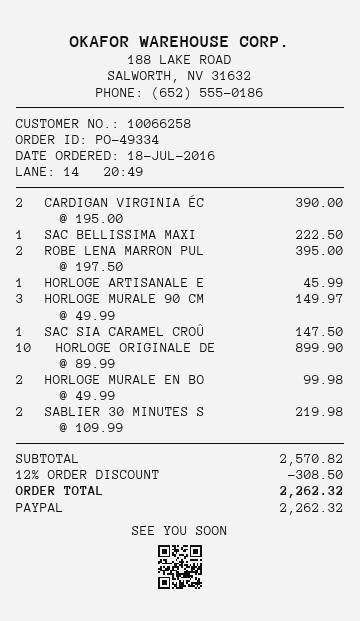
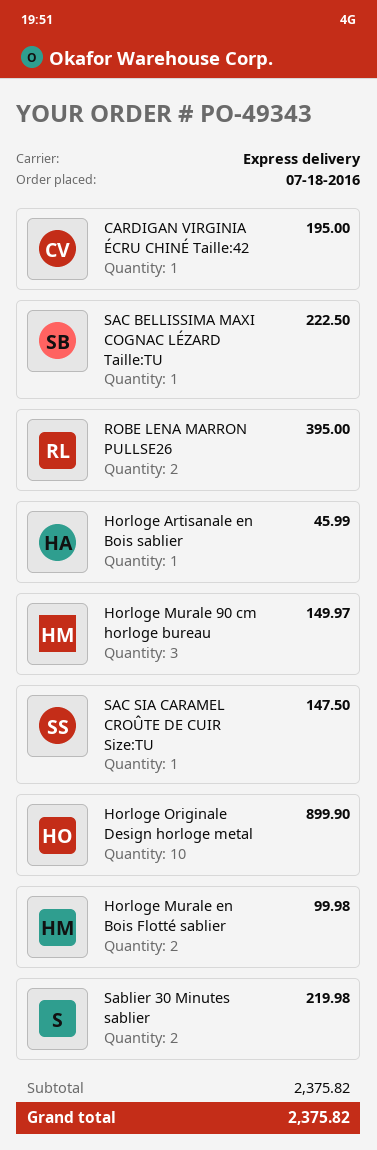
order number: PO-49334 -> PO-49343
CARDIGAN VIRGINIA ÉC: 2 for 390.00 -> 1 for 195.00
subtotal: 2570.82 -> 2375.82
discount: 12% = 308.50 -> none
total: 2262.32 -> 2375.82

